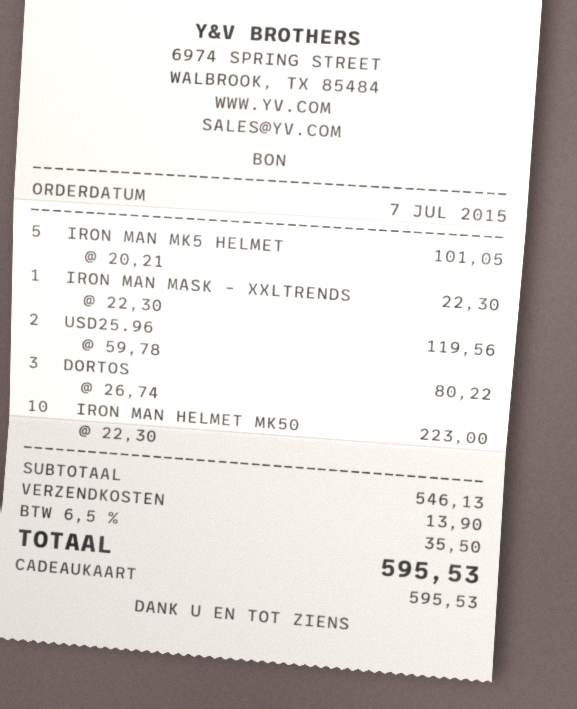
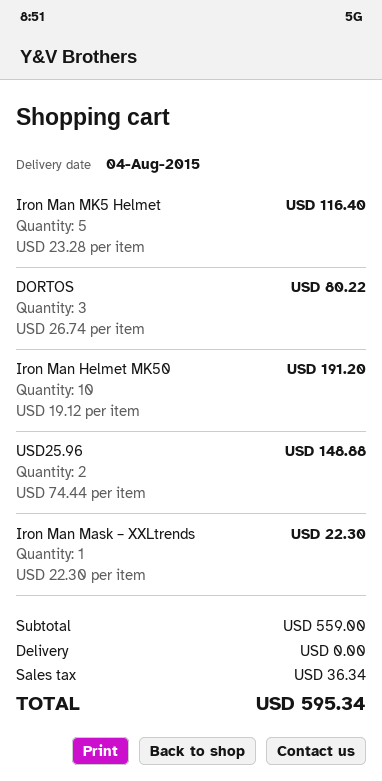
IRON MAN MK5 HELMET: 5 x 20.21 = 101.05 -> 5 x 23.28 = 116.40
USD25.96: 2 x 59.78 = 119.56 -> 2 x 74.44 = 148.88
IRON MAN HELMET MK50: 10 x 22.30 = 223.00 -> 10 x 19.12 = 191.20
subtotal: 546.13 -> 559.00
shipping: 13.90 -> 0.00
tax: 35.50 -> 36.34
total: 595.53 -> 595.34

